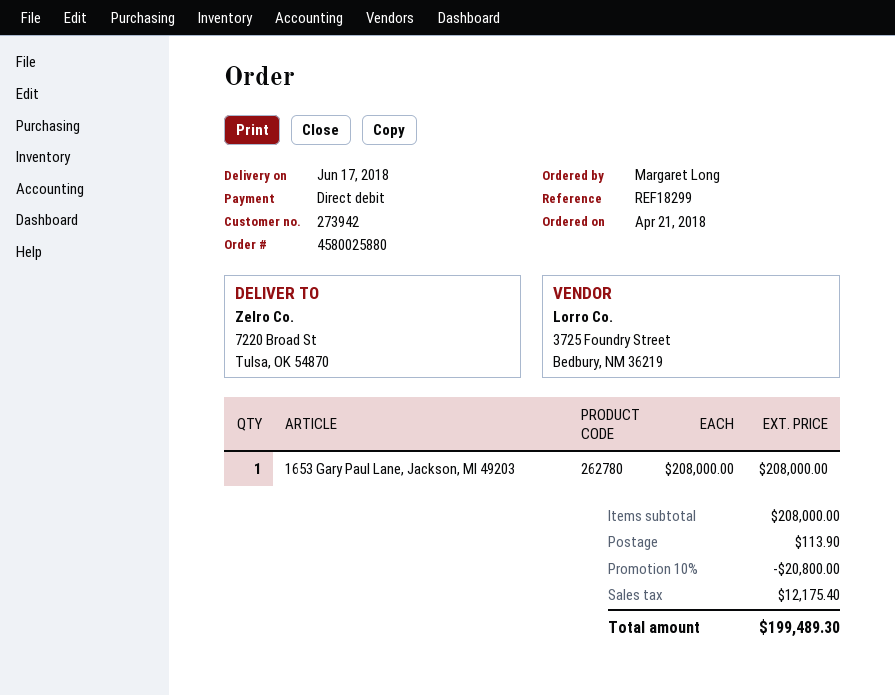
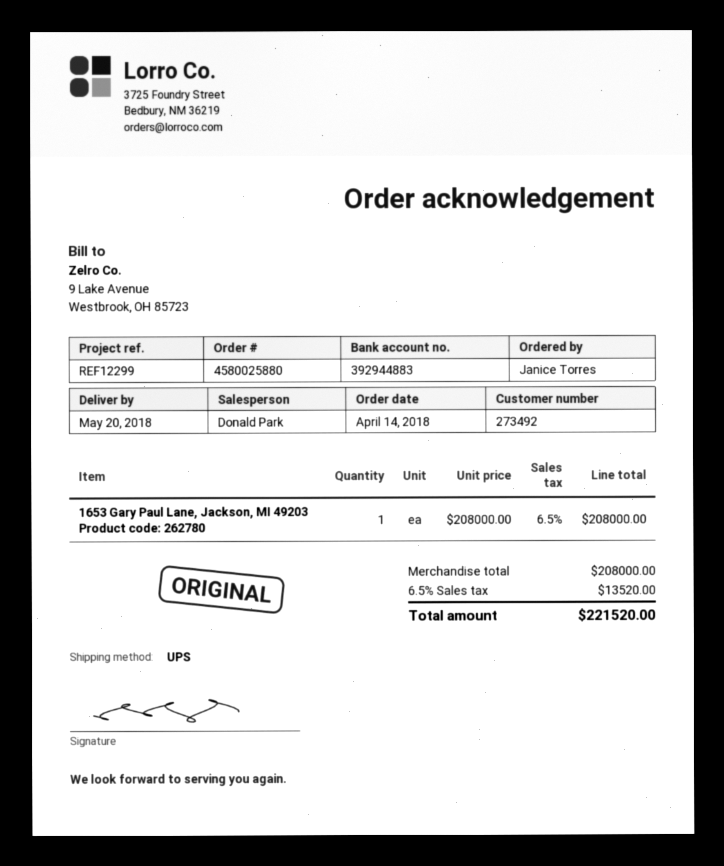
order date: 2018-04-21 -> 2018-04-14
delivery date: 2018-06-17 -> 2018-05-20
customer number: 273942 -> 273492
reference: REF18299 -> REF12299
ordered by: Margaret Long -> Janice Torres
discount: 10% = 20800.00 -> none
shipping: 113.90 -> none
tax: 12175.40 -> 13520.00
total: 199489.30 -> 221520.00

